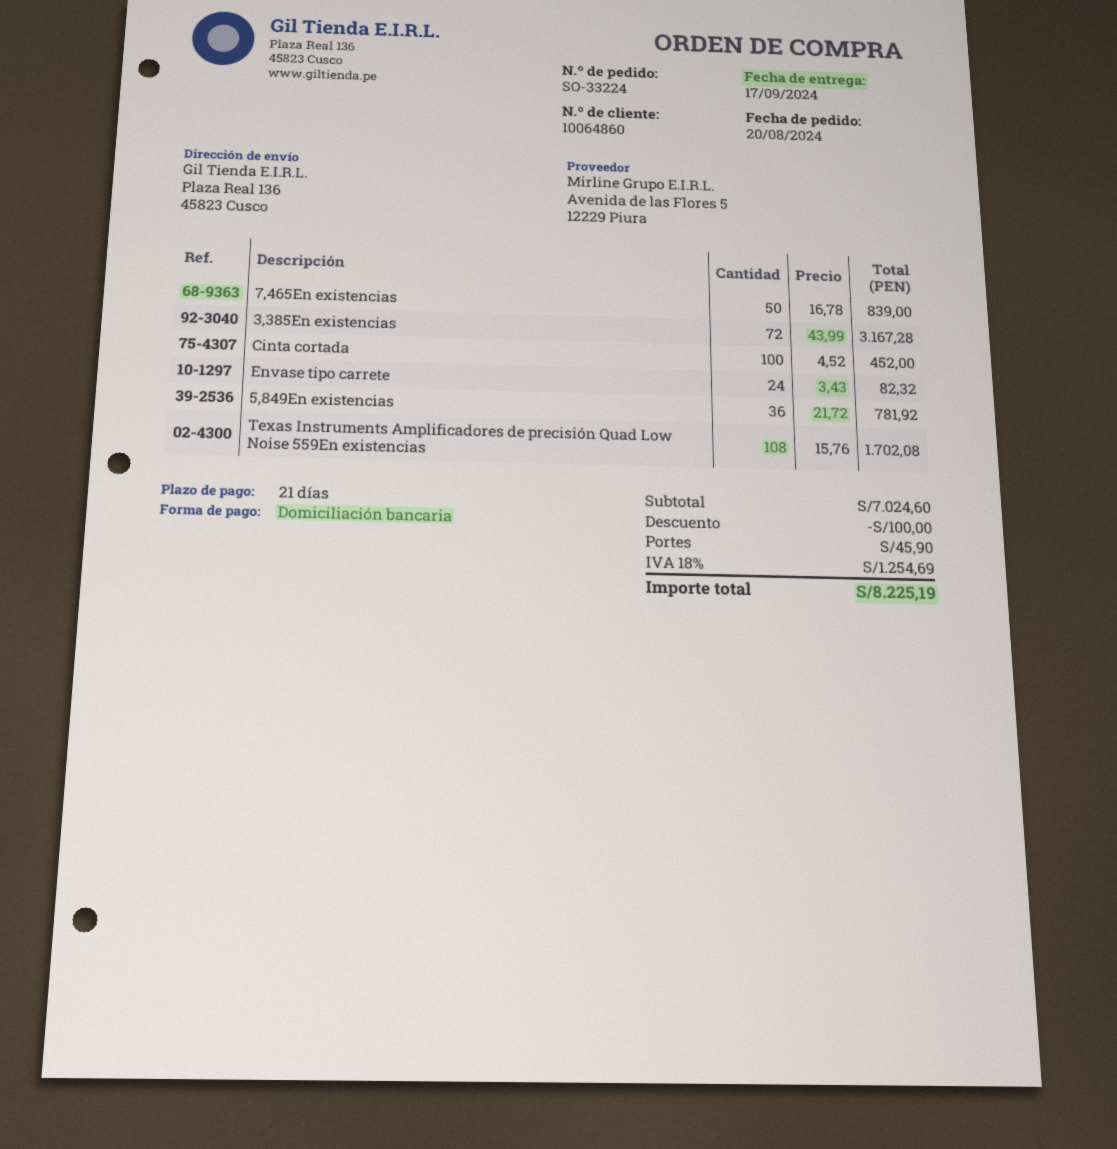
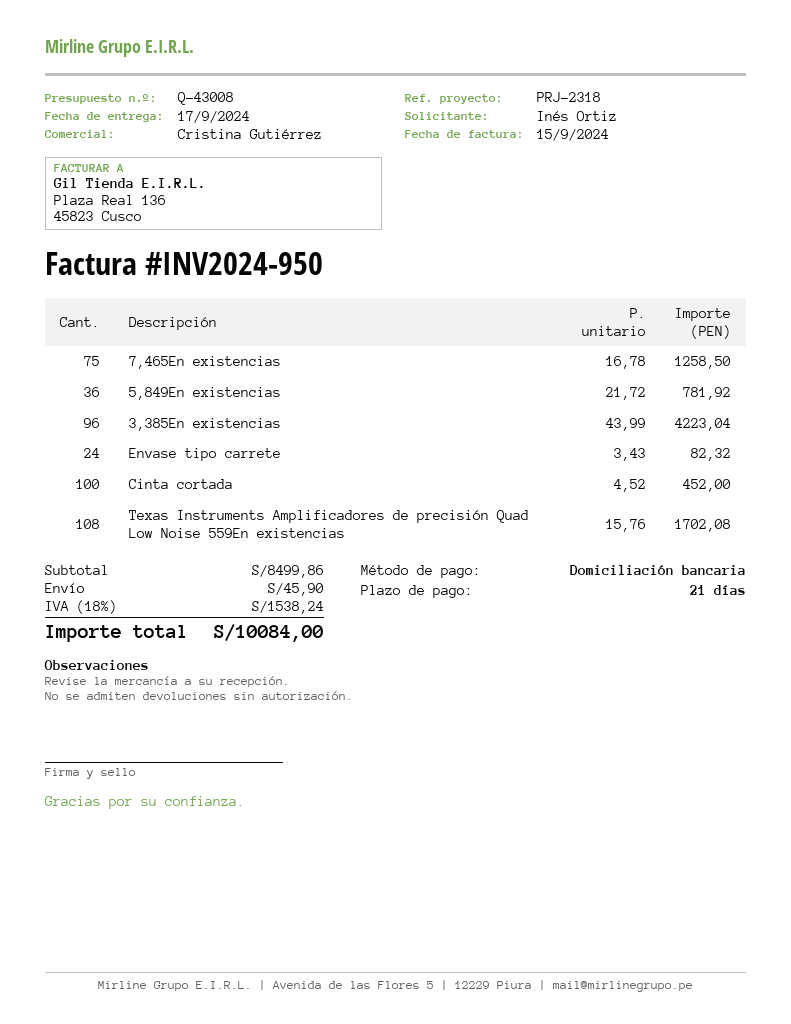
7,465En existencias: 50 x 16.78 = 839.00 -> 75 x 16.78 = 1258.50
3,385En existencias: 72 x 43.99 = 3167.28 -> 96 x 43.99 = 4223.04
subtotal: 7024.60 -> 8499.86
discount: 100.00 -> none
tax: 18% = 1254.69 -> 18% = 1538.24
total: 8225.19 -> 10084.00

